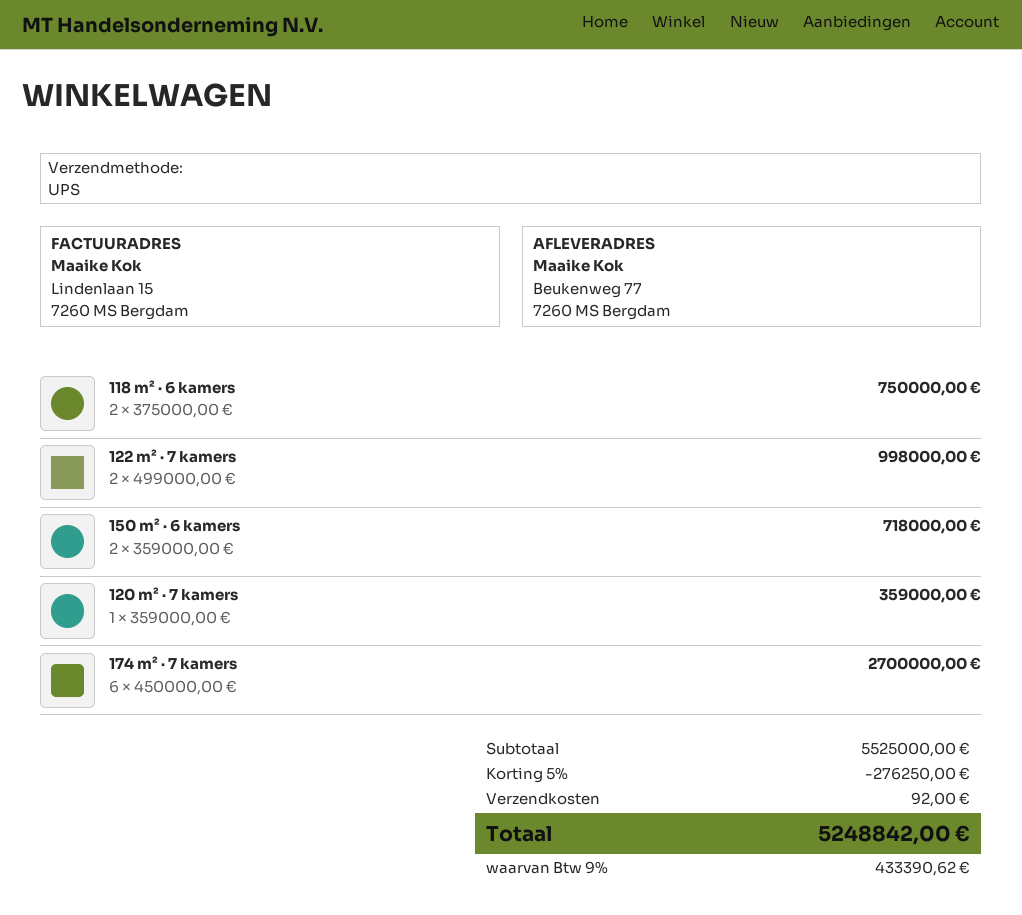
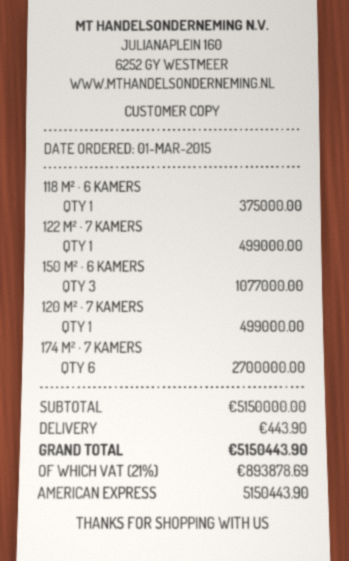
118 m² · 6 kamers: 2 for 750000.00 -> 1 for 375000.00
122 m² · 7 kamers: 2 for 998000.00 -> 1 for 499000.00
150 m² · 6 kamers: 2 for 718000.00 -> 3 for 1077000.00
120 m² · 7 kamers: 1 for 359000.00 -> 1 for 499000.00
subtotal: 5525000.00 -> 5150000.00
discount: 5% = 276250.00 -> none
shipping: 92.00 -> 443.90
tax: 9% = 433390.62 -> 21% = 893878.69
total: 5248842.00 -> 5150443.90

